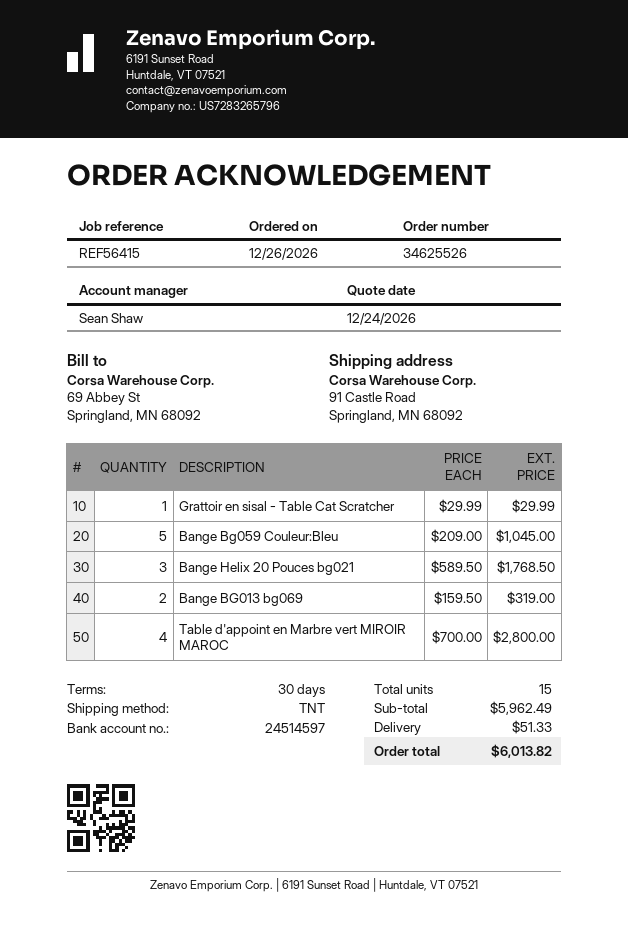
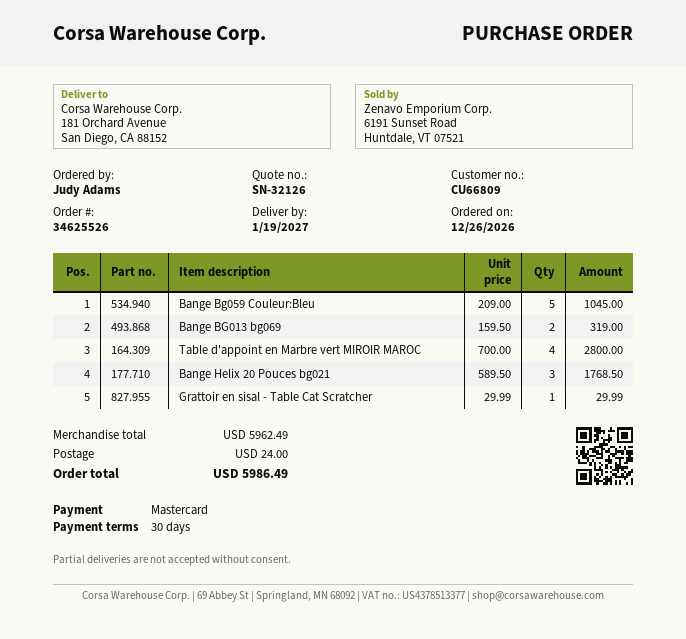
ship to: 91 Castle Road, Springland, MN 68092 -> 181 Orchard Avenue, San Diego, CA 88152
shipping: 51.33 -> 24.00
total: 6013.82 -> 5986.49

